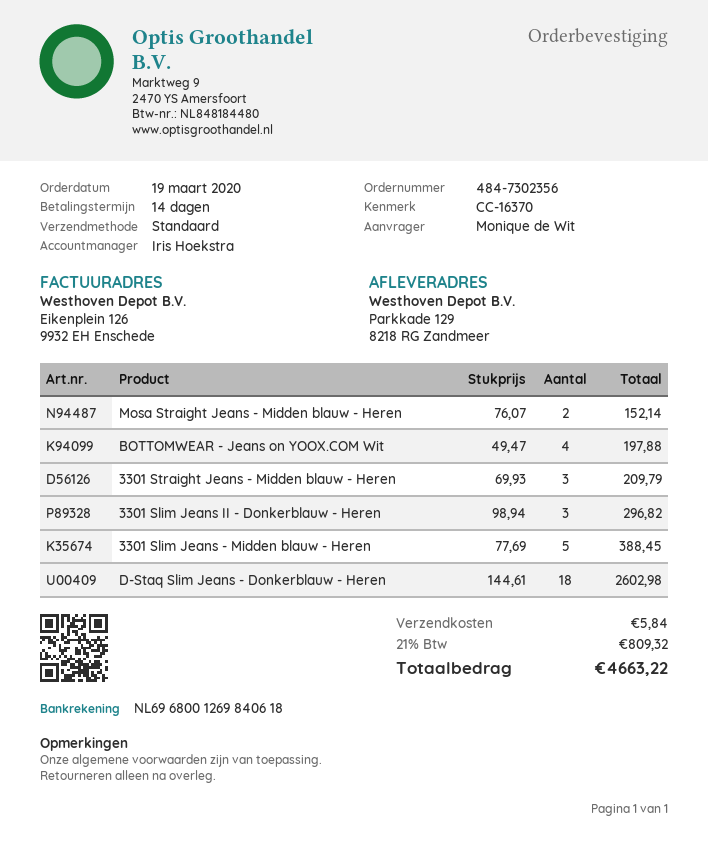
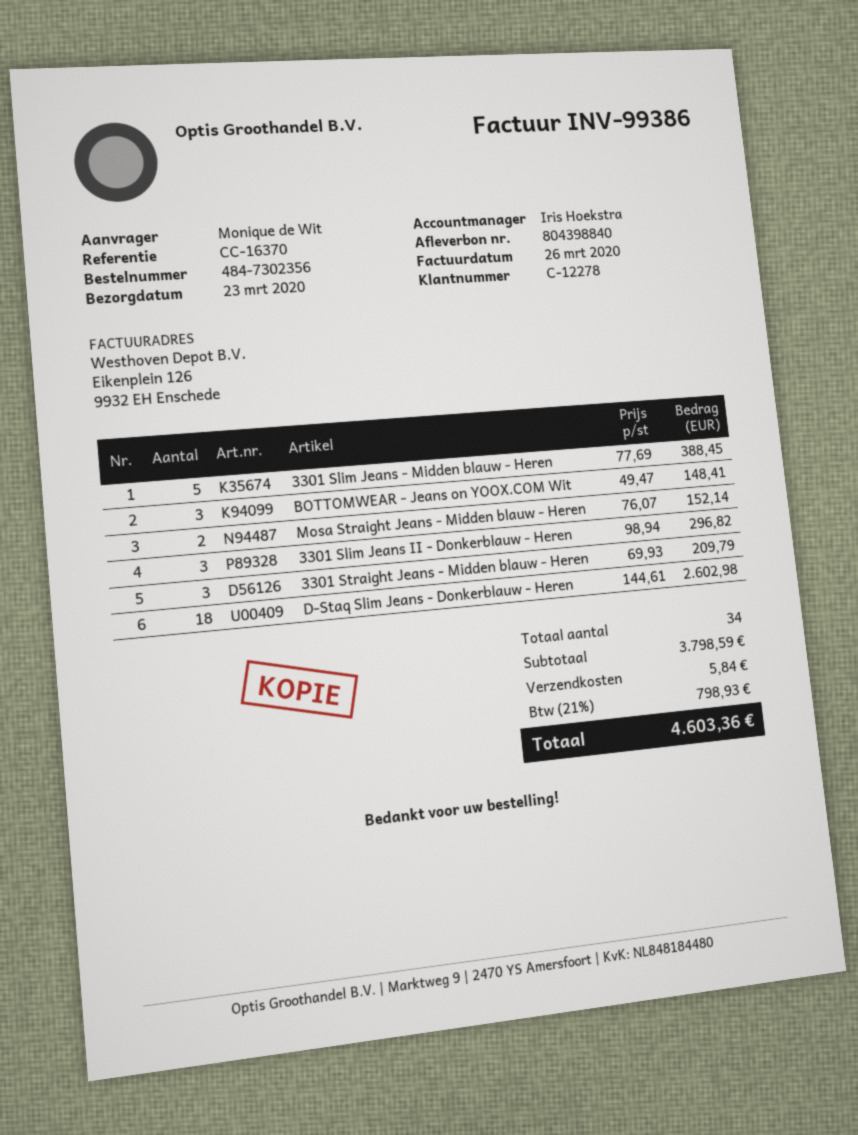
BOTTOMWEAR - Jeans on YOOX.COM Wit: 4 x 49.47 = 197.88 -> 3 x 49.47 = 148.41
tax: 21% = 809.32 -> 21% = 798.93
total: 4663.22 -> 4603.36

